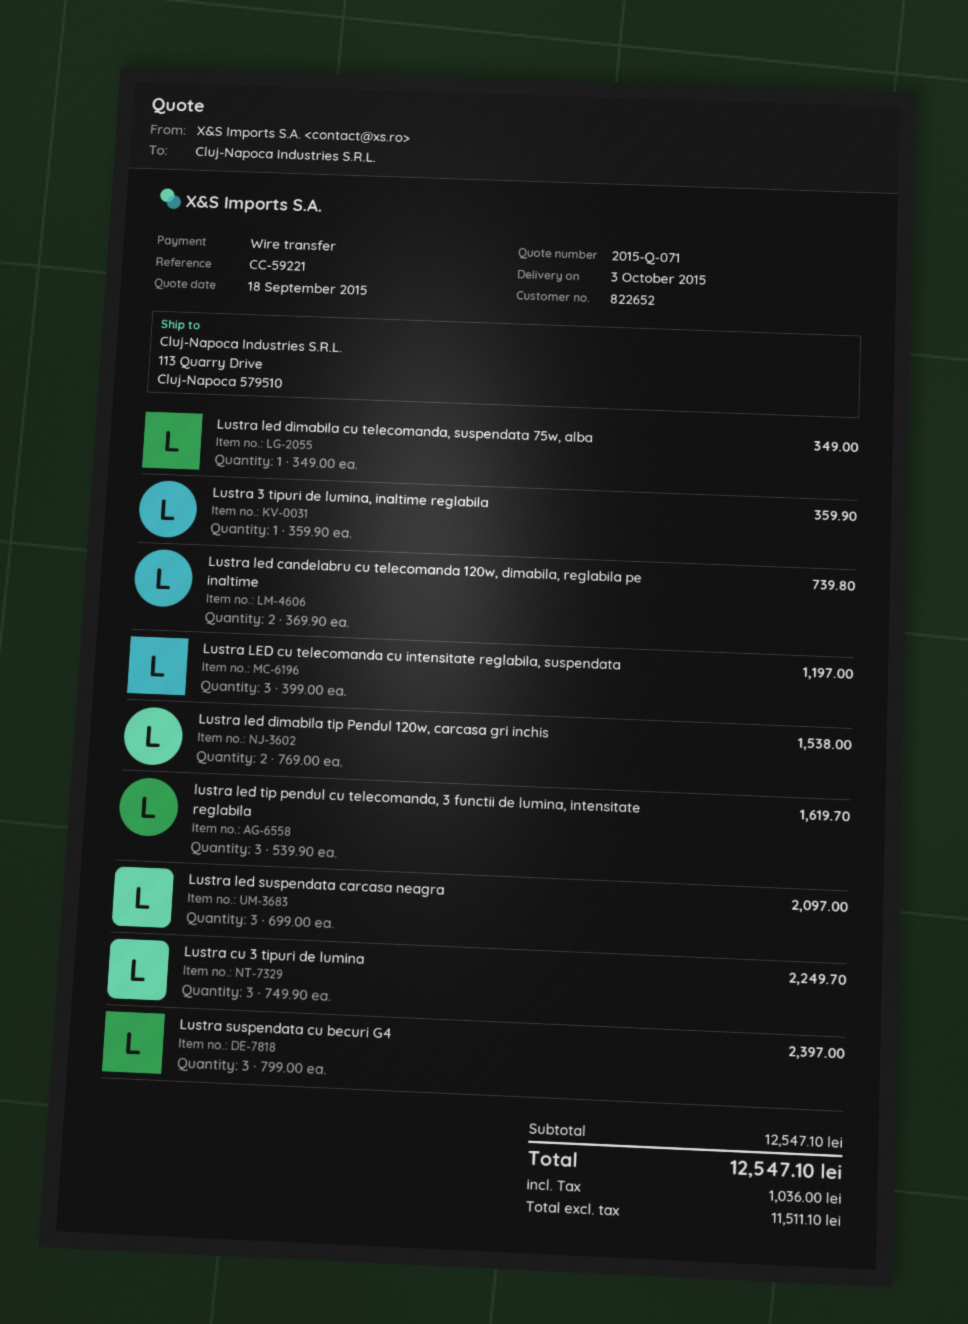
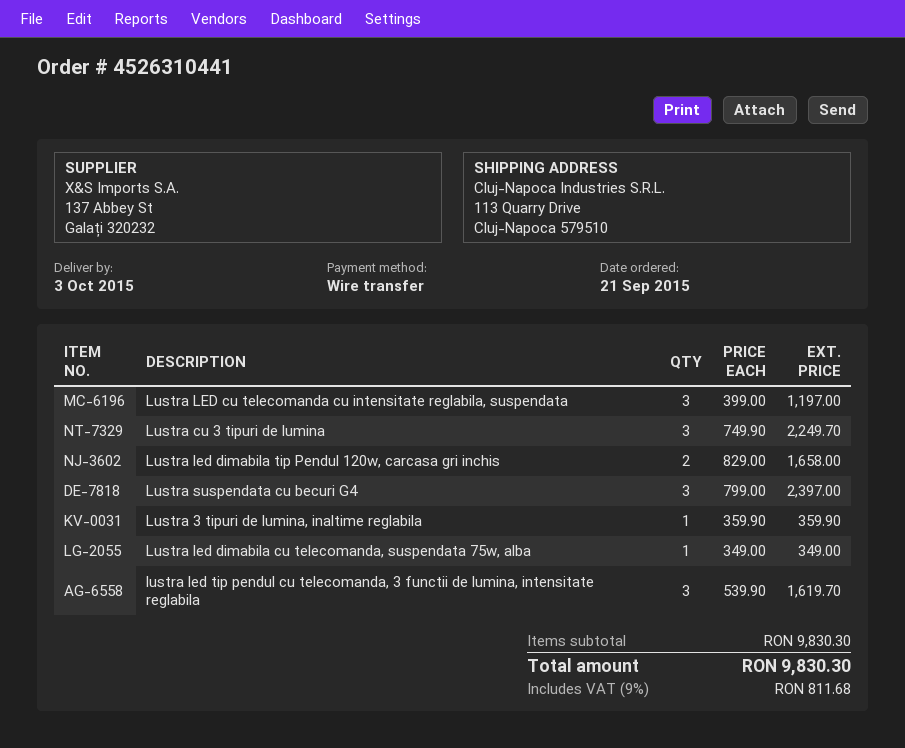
Lustra led candelabru cu telecomanda 120w, dimabila, reglabila pe inaltime: 2 x 369.90 = 739.80 -> none
Lustra led dimabila tip Pendul 120w, carcasa gri inchis: 2 x 769.00 = 1538.00 -> 2 x 829.00 = 1658.00
Lustra led suspendata carcasa neagra: 3 x 699.00 = 2097.00 -> none
subtotal: 12547.10 -> 9830.30
tax: 1036.00 -> 811.68
total: 12547.10 -> 9830.30

